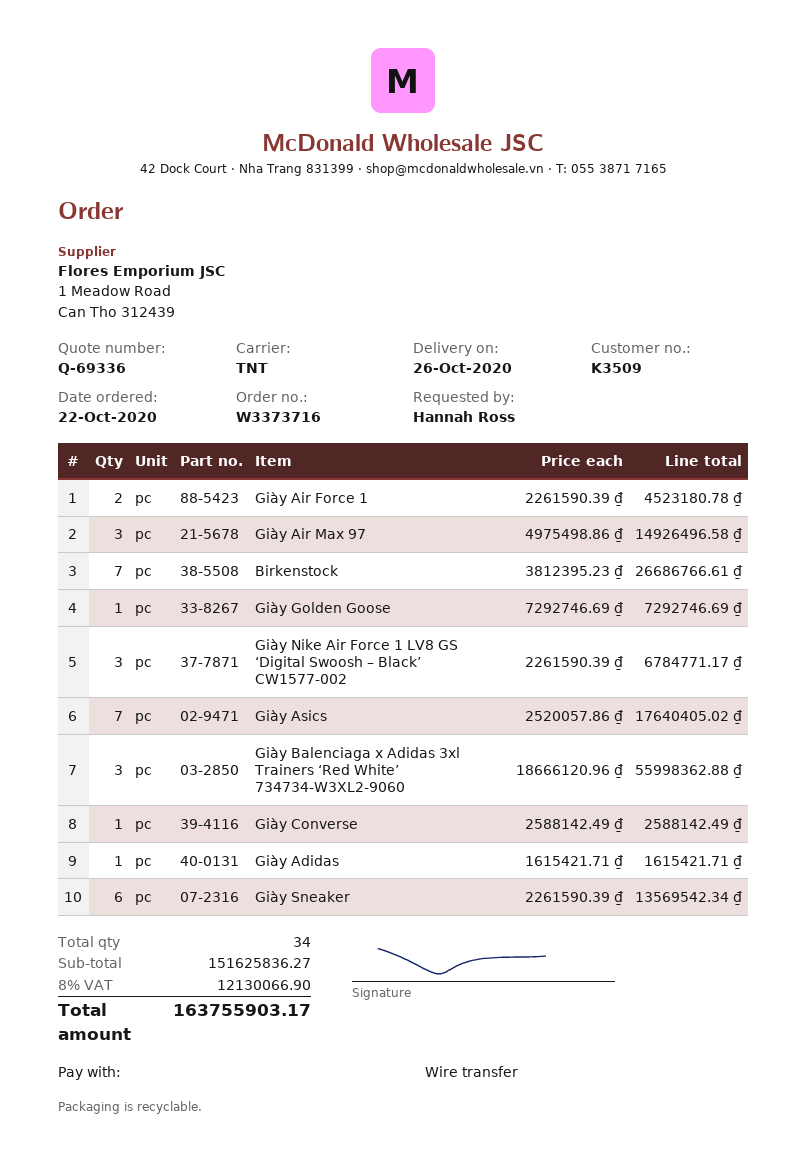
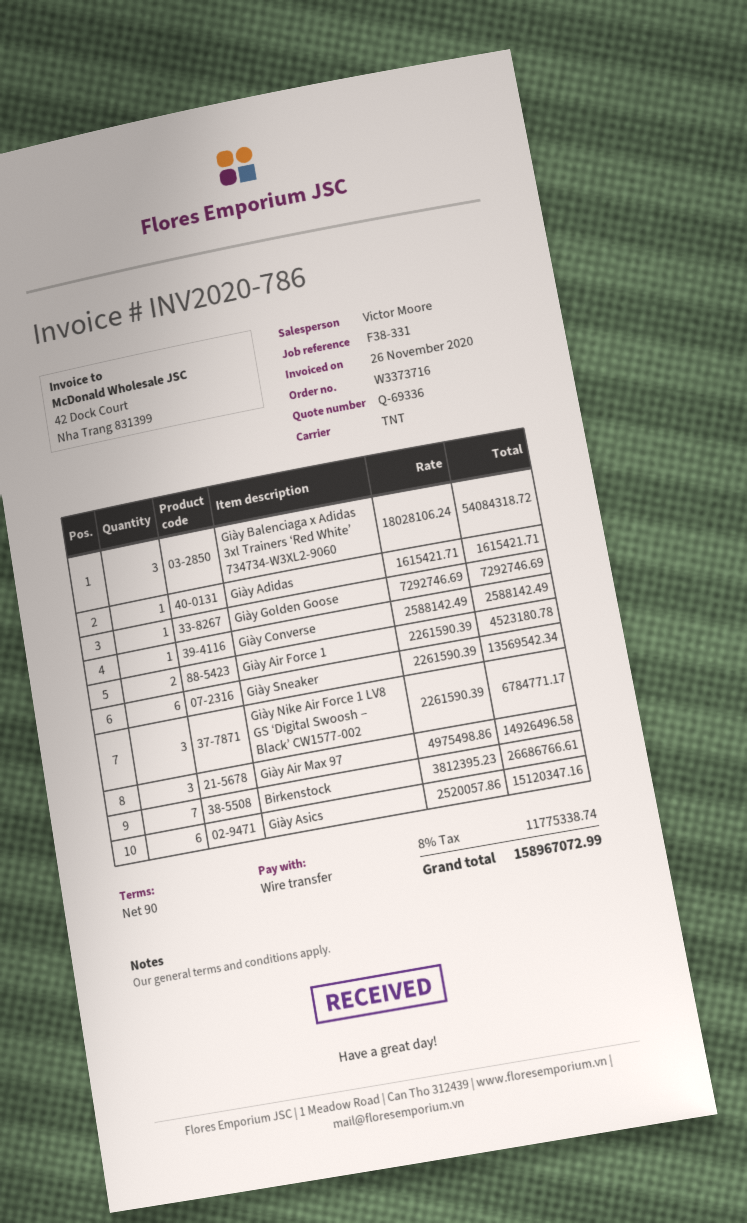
Giày Asics: 7 x 2520057.86 = 17640405.02 -> 6 x 2520057.86 = 15120347.16
Giày Balenciaga x Adidas 3xl Trainers ‘Red White’ 734734-W3XL2-9060: 3 x 18666120.96 = 55998362.88 -> 3 x 18028106.24 = 54084318.72
tax: 8% = 12130066.90 -> 8% = 11775338.74
total: 163755903.17 -> 158967072.99

